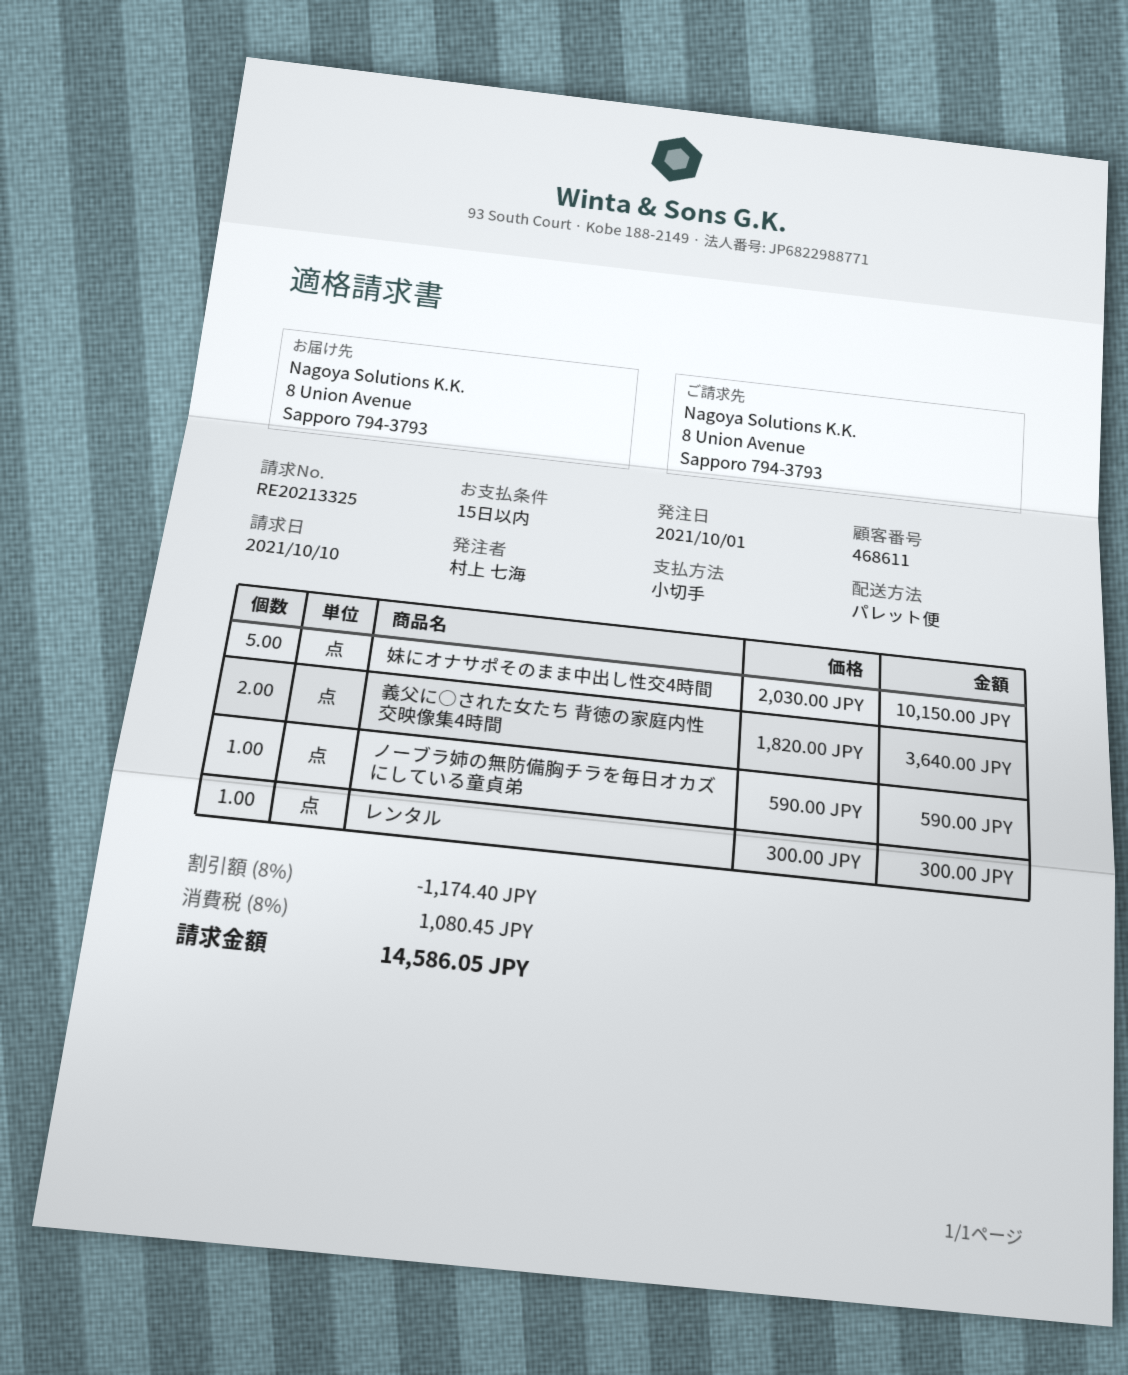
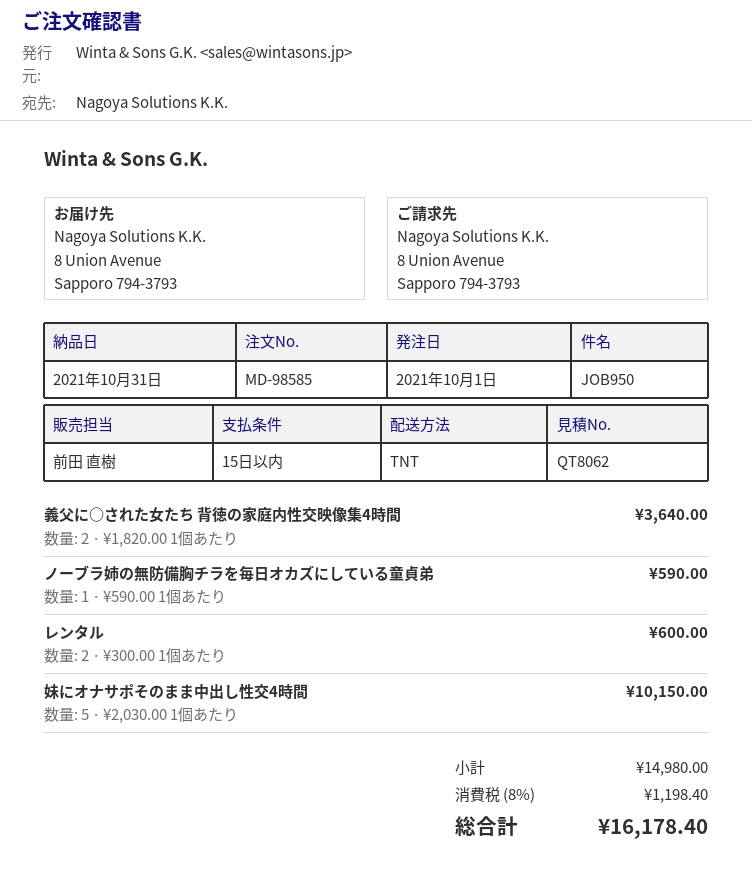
shipping method: pallet freight -> TNT
レンタル: 1 x 300.00 = 300.00 -> 2 x 300.00 = 600.00
discount: 8% = 1174.40 -> none
tax: 8% = 1080.45 -> 8% = 1198.40
total: 14586.05 -> 16178.40

